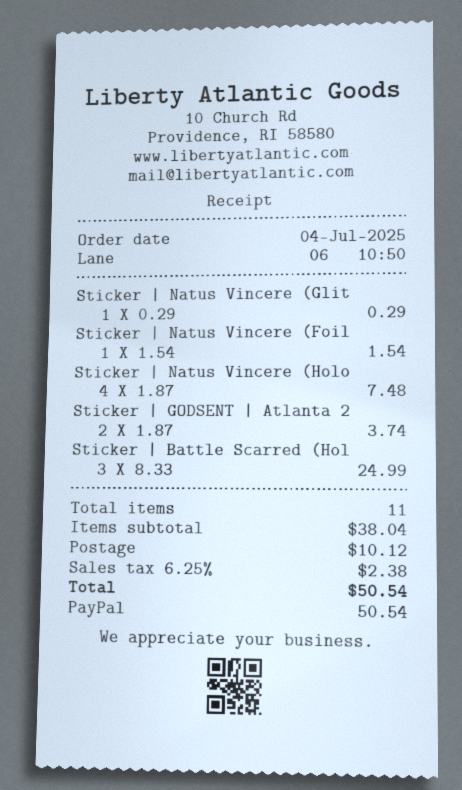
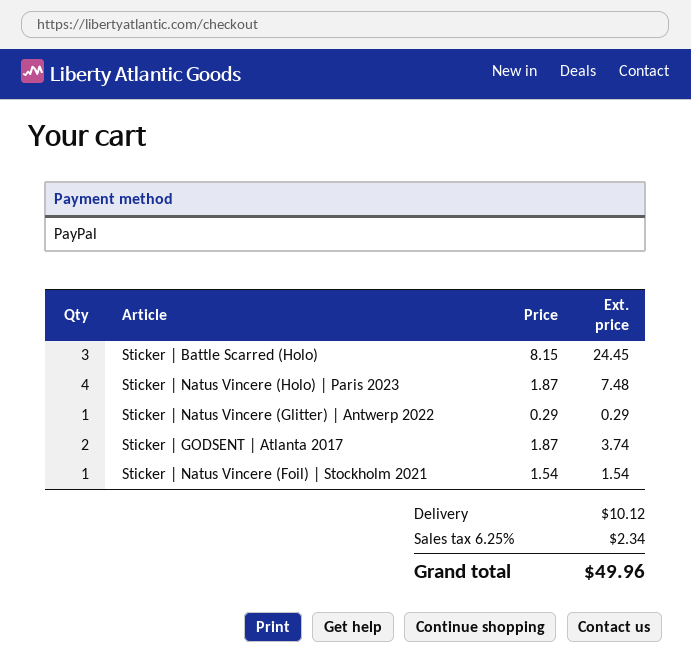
Sticker | Battle Scarred (Hol: 3 x 8.33 = 24.99 -> 3 x 8.15 = 24.45
tax: 6.25% = 2.38 -> 6.25% = 2.34
total: 50.54 -> 49.96

